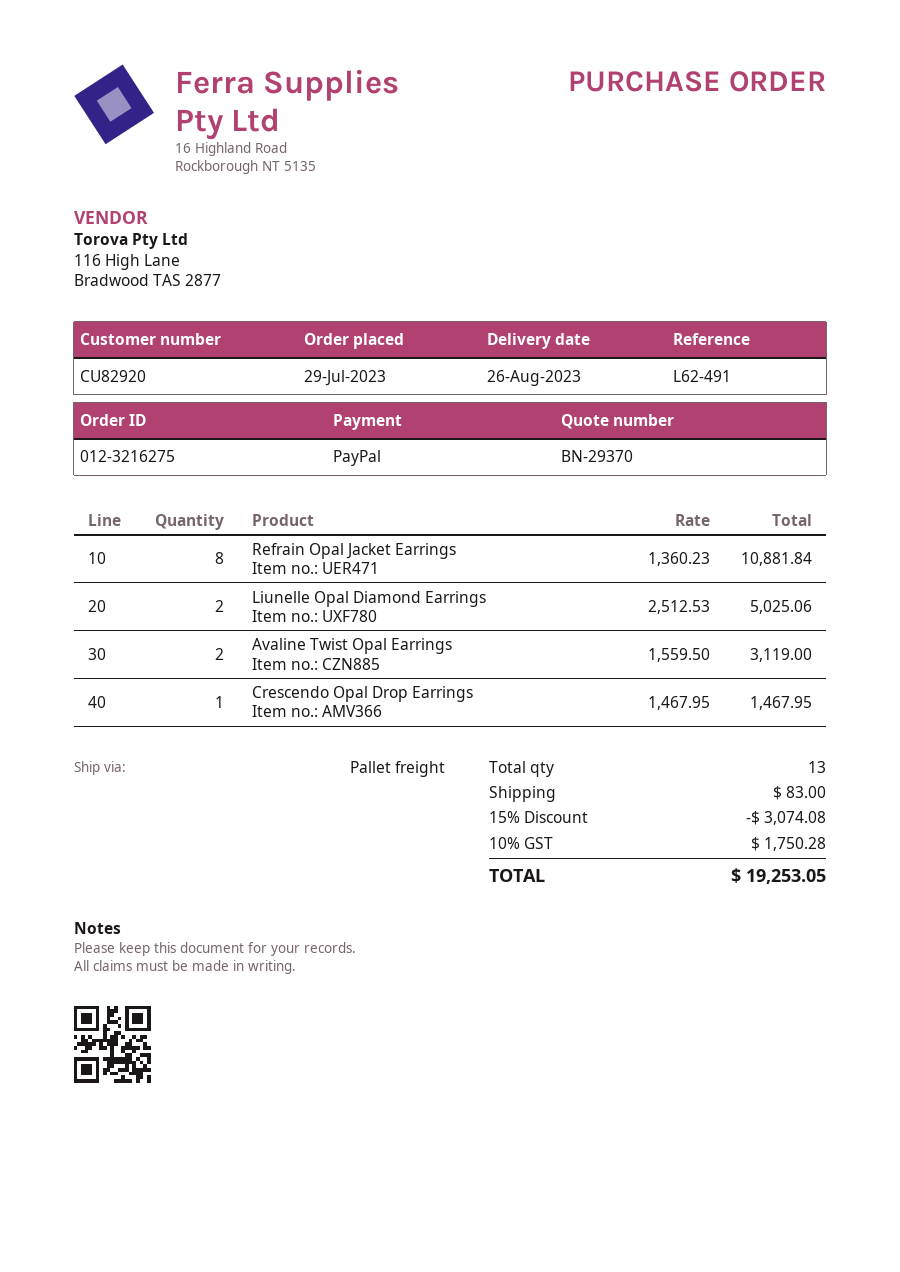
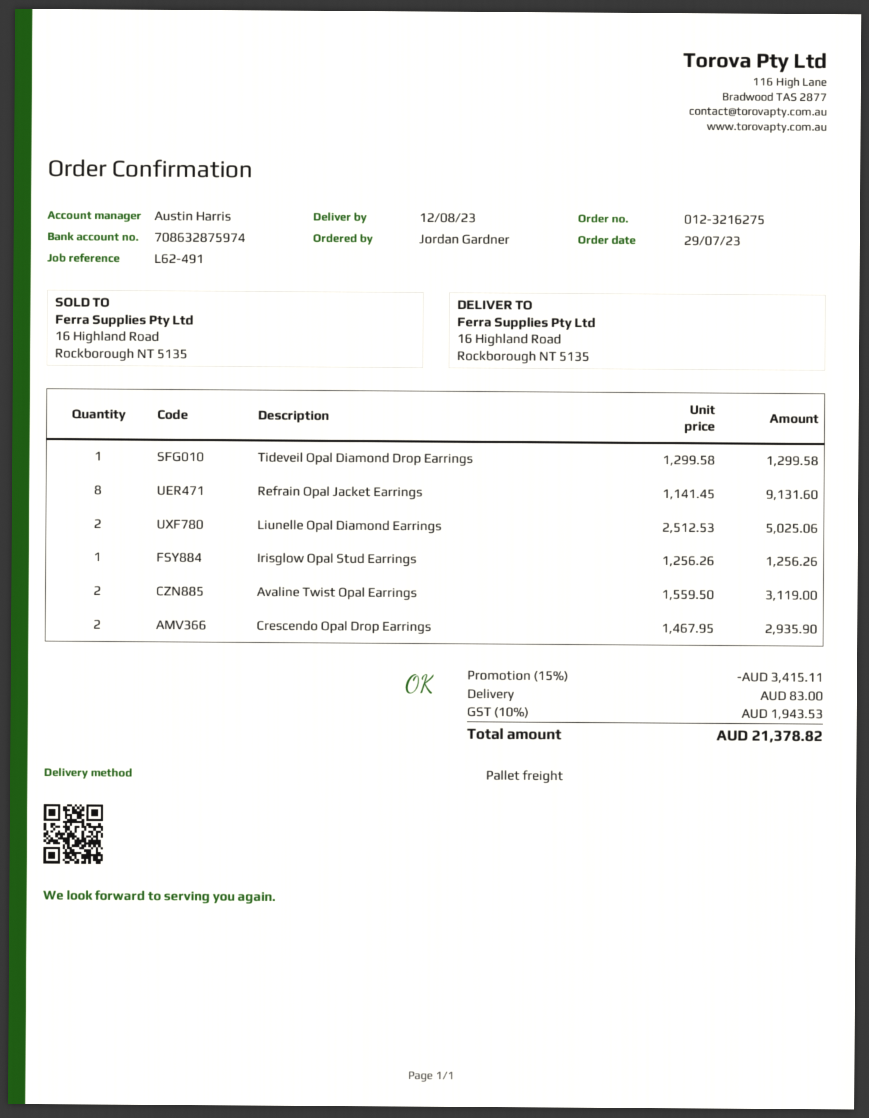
delivery date: 2023-08-26 -> 2023-08-12
Refrain Opal Jacket Earrings: 8 x 1360.23 = 10881.84 -> 8 x 1141.45 = 9131.60
Crescendo Opal Drop Earrings: 1 x 1467.95 = 1467.95 -> 2 x 1467.95 = 2935.90
Tideveil Opal Diamond Drop Earrings: none -> 1 x 1299.58 = 1299.58
Irisglow Opal Stud Earrings: none -> 1 x 1256.26 = 1256.26
discount: 15% = 3074.08 -> 15% = 3415.11
tax: 10% = 1750.28 -> 10% = 1943.53
total: 19253.05 -> 21378.82

